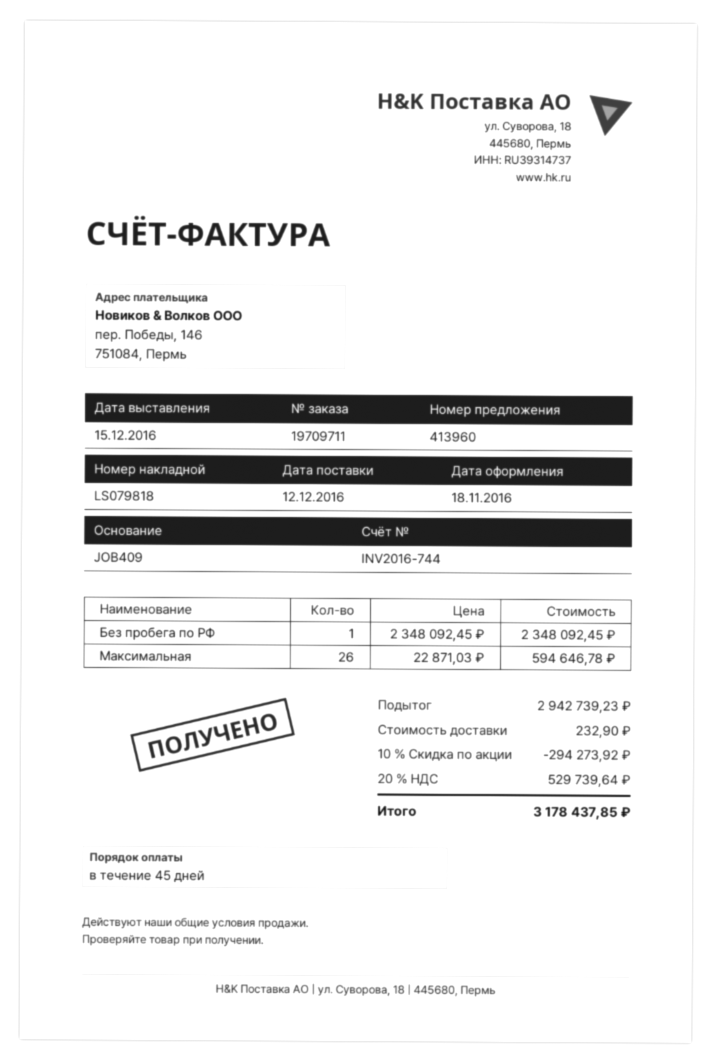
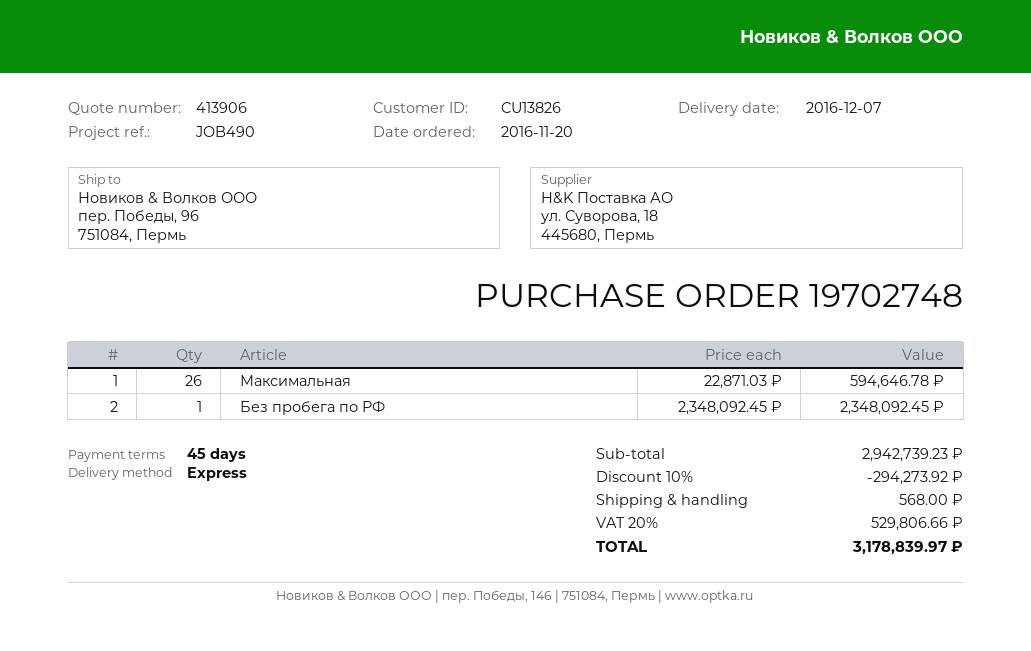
quote number: 413960 -> 413906
order number: 19709711 -> 19702748
order date: 2016-11-18 -> 2016-11-20
delivery date: 2016-12-12 -> 2016-12-07
reference: JOB409 -> JOB490
shipping: 232.90 -> 568.00
tax: 20% = 529739.64 -> 20% = 529806.66
total: 3178437.85 -> 3178839.97

